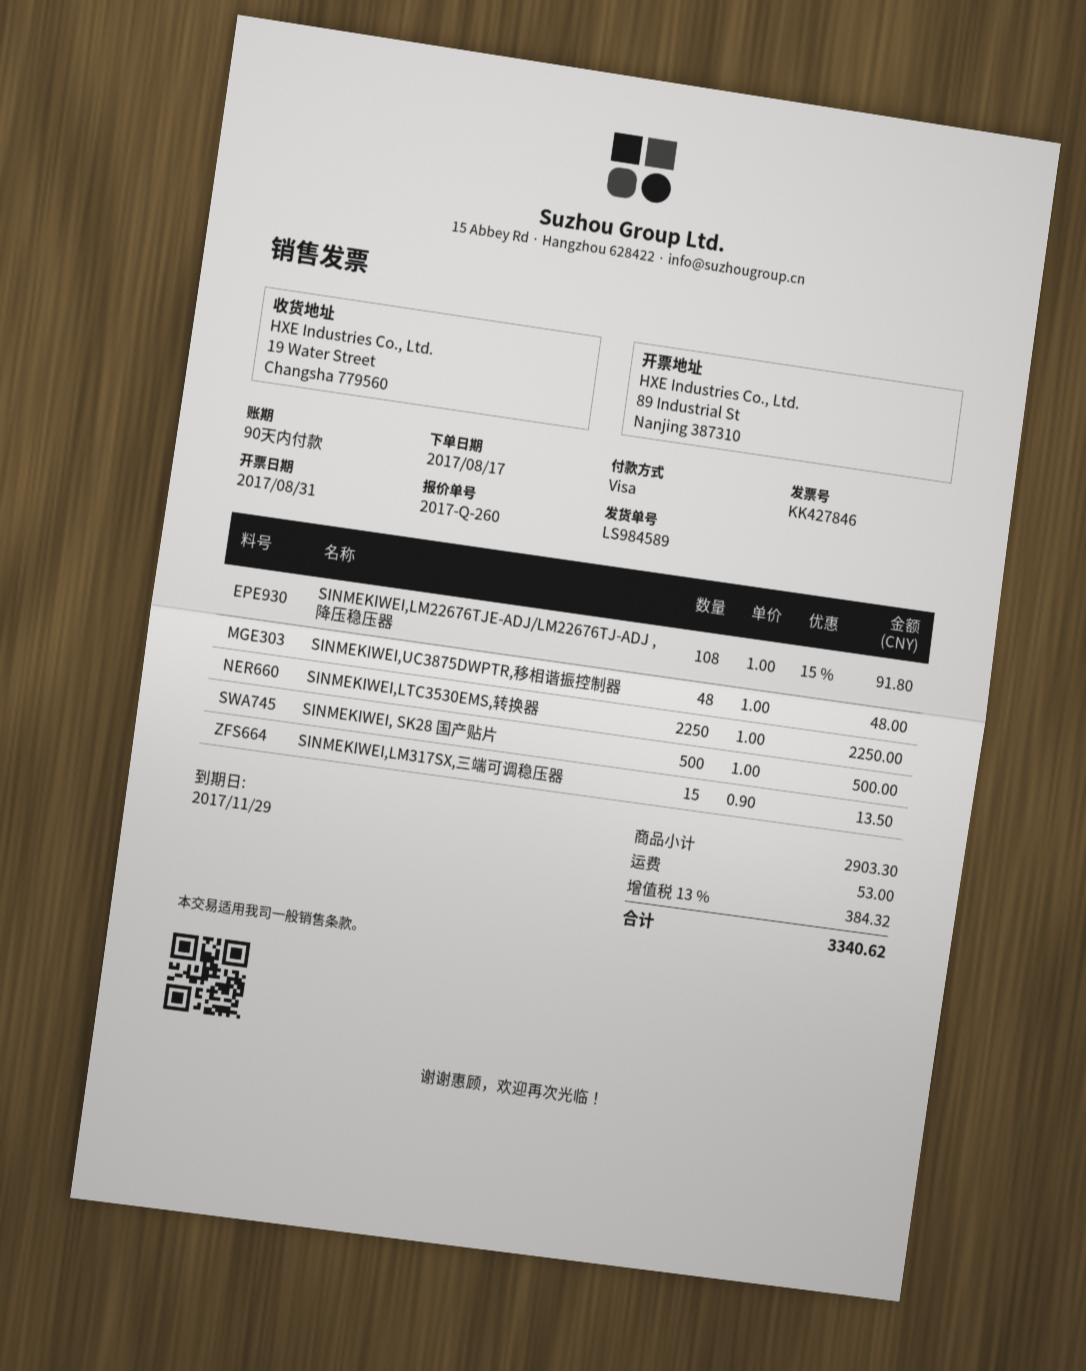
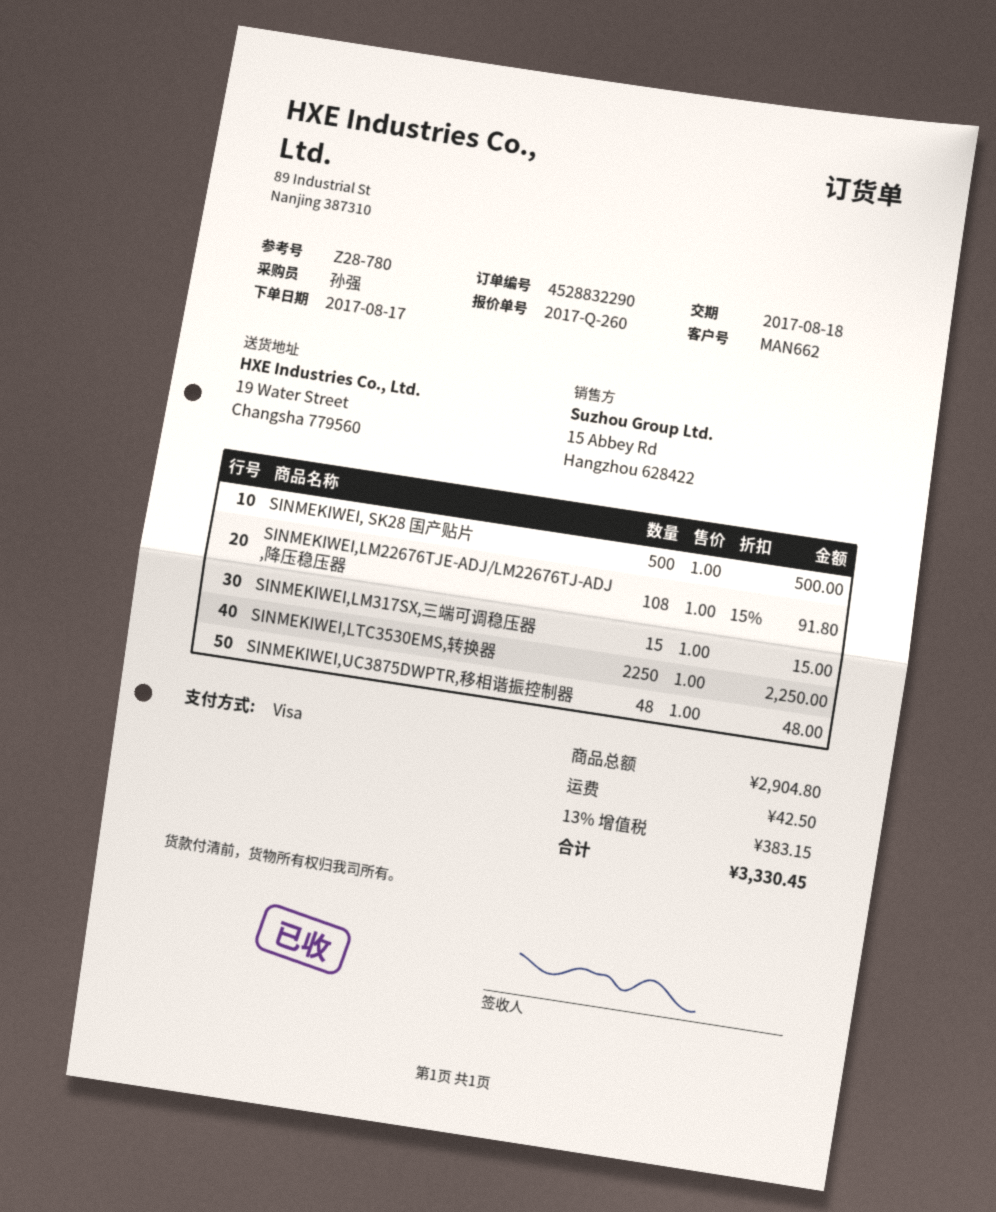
SINMEKIWEI,LM317SX,三端可调稳压器: 15 x 0.90 = 13.50 -> 15 x 1.00 = 15.00
subtotal: 2903.30 -> 2904.80
shipping: 53.00 -> 42.50
tax: 13% = 384.32 -> 13% = 383.15
total: 3340.62 -> 3330.45

